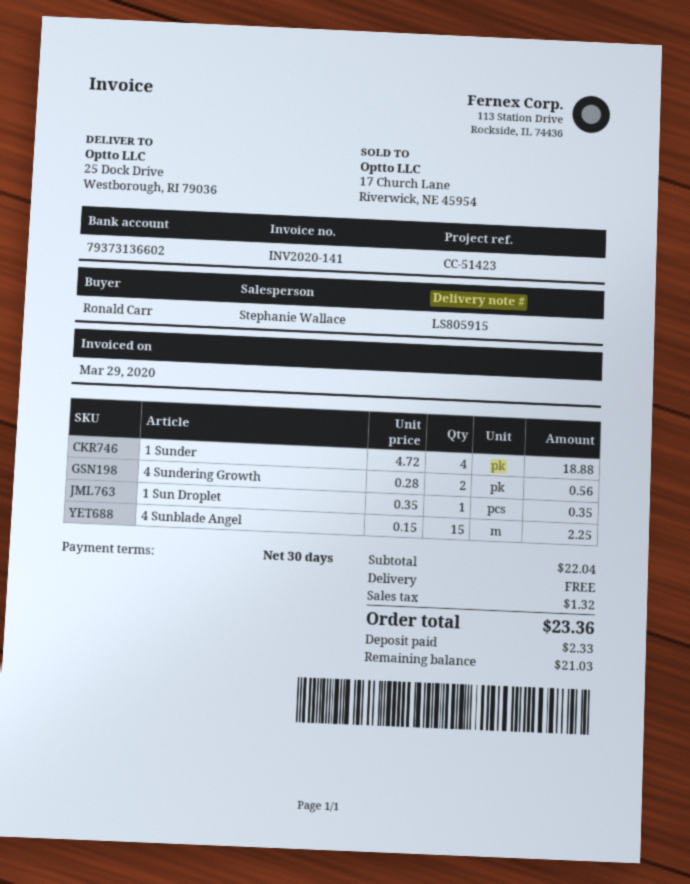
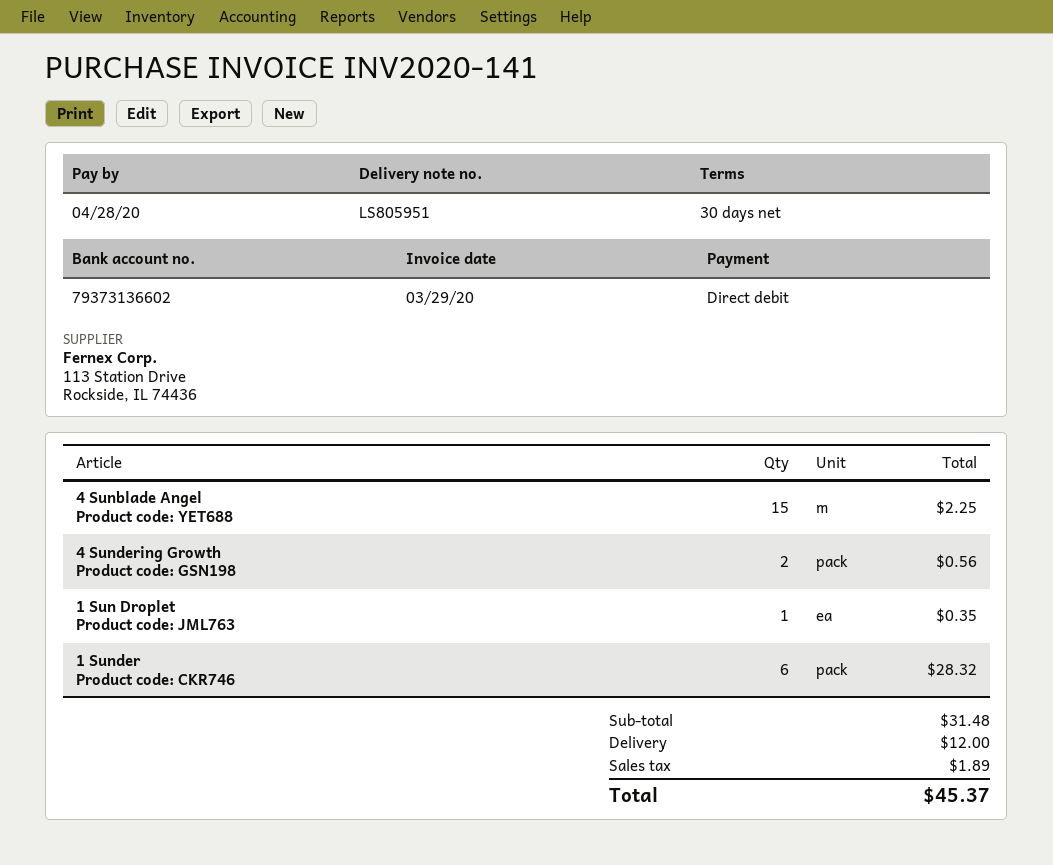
delivery note number: LS805915 -> LS805951
1 Sunder: 4 for 18.88 -> 6 for 28.32
subtotal: 22.04 -> 31.48
shipping: 0.00 -> 12.00
tax: 1.32 -> 1.89
total: 23.36 -> 45.37

